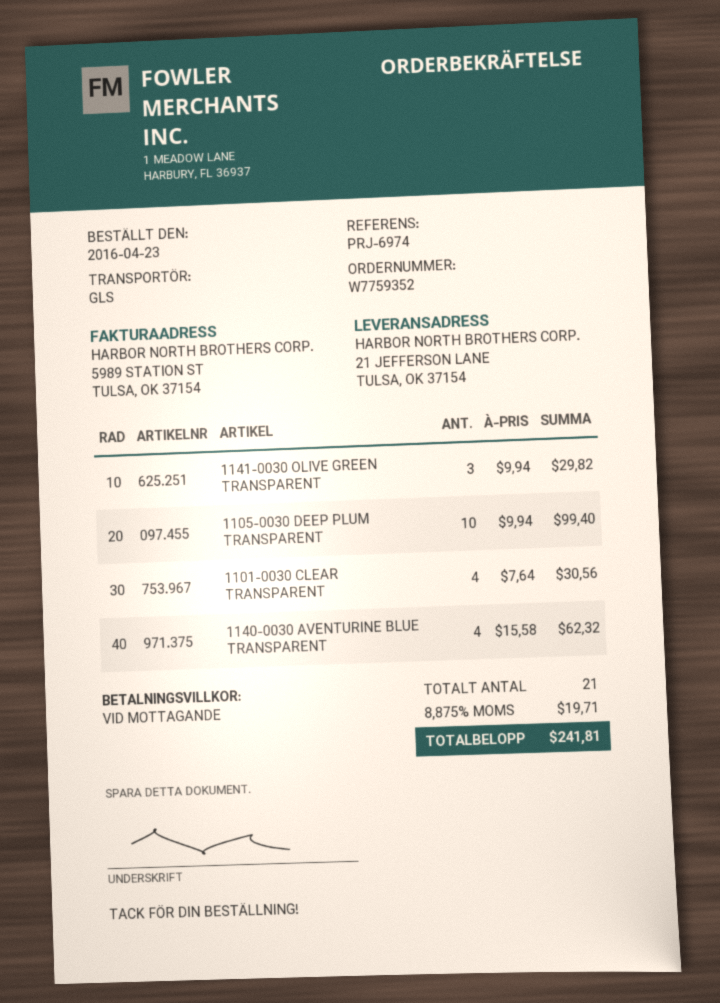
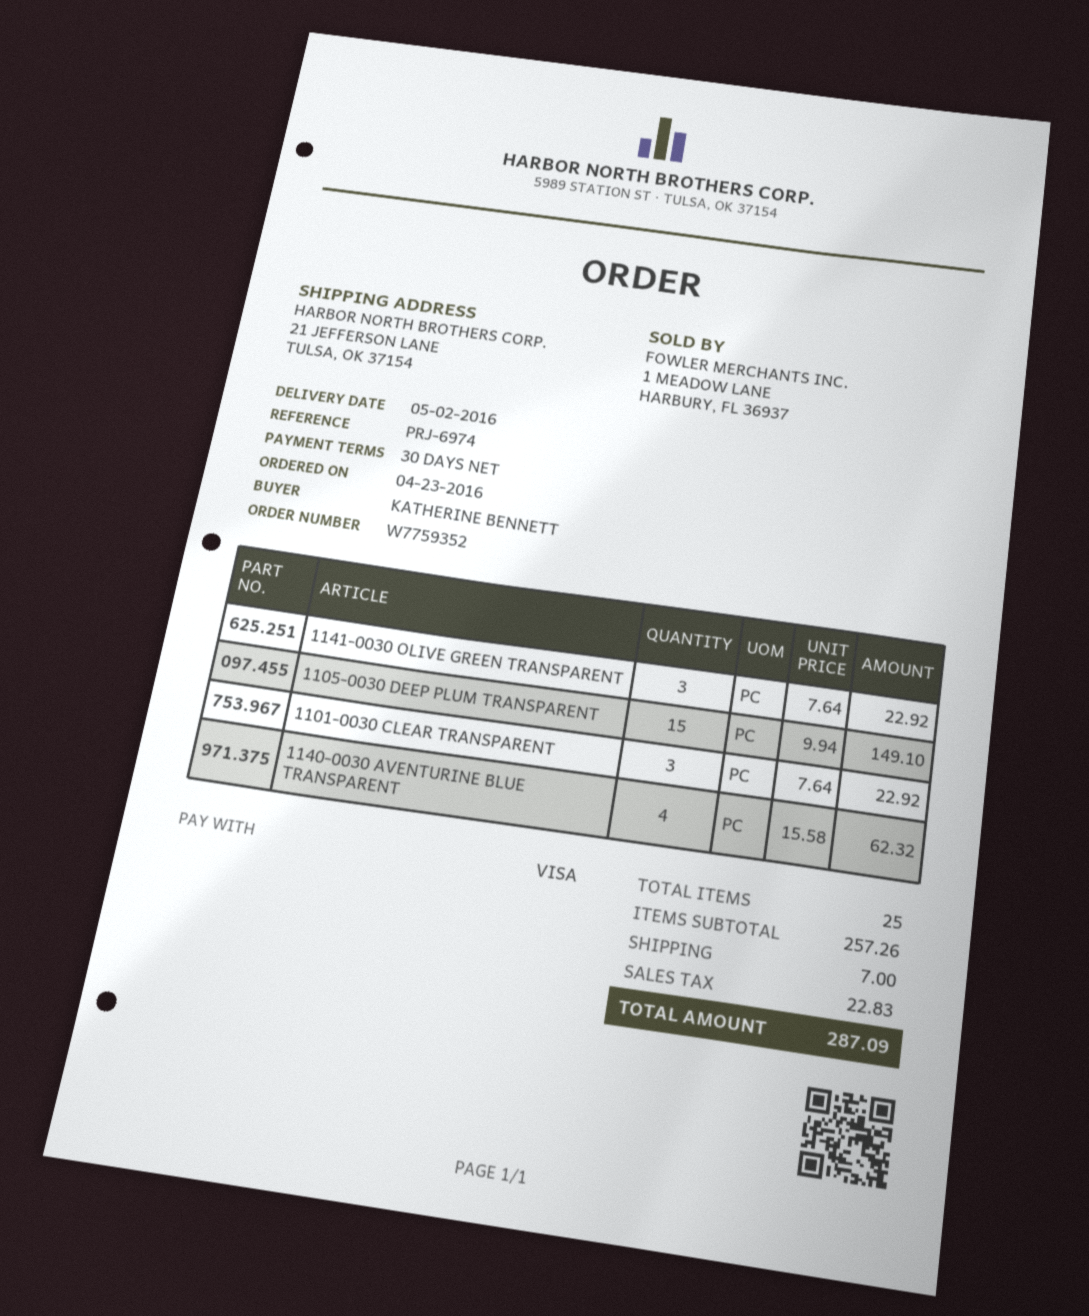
payment terms: on receipt -> 30 days
1141-0030 OLIVE GREEN TRANSPARENT: 3 x 9.94 = 29.82 -> 3 x 7.64 = 22.92
1105-0030 DEEP PLUM TRANSPARENT: 10 x 9.94 = 99.40 -> 15 x 9.94 = 149.10
1101-0030 CLEAR TRANSPARENT: 4 x 7.64 = 30.56 -> 3 x 7.64 = 22.92
total quantity: 21 -> 25
shipping: none -> 7.00
tax: 19.71 -> 22.83
total: 241.81 -> 287.09

